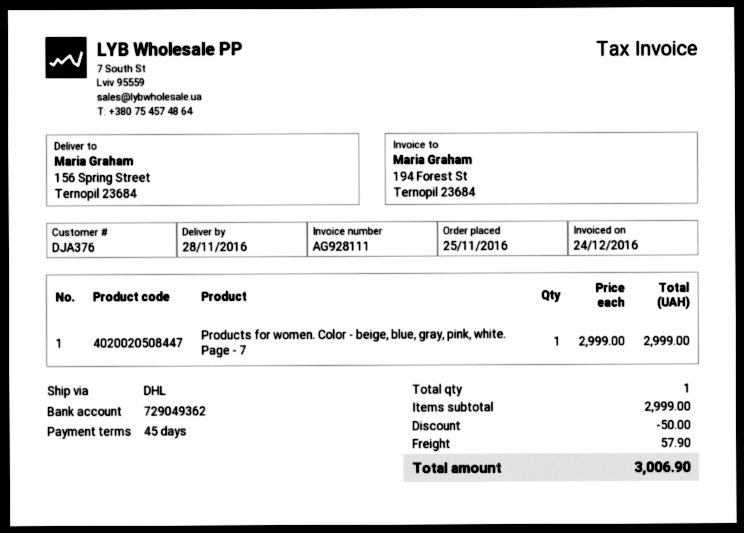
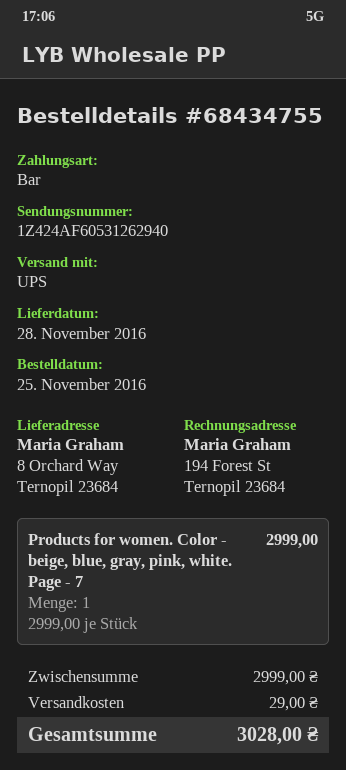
shipping method: DHL -> UPS
ship to: 156 Spring Street, Ternopil 23684 -> 8 Orchard Way, Ternopil 23684
discount: 50.00 -> none
shipping: 57.90 -> 29.00
total: 3006.90 -> 3028.00

